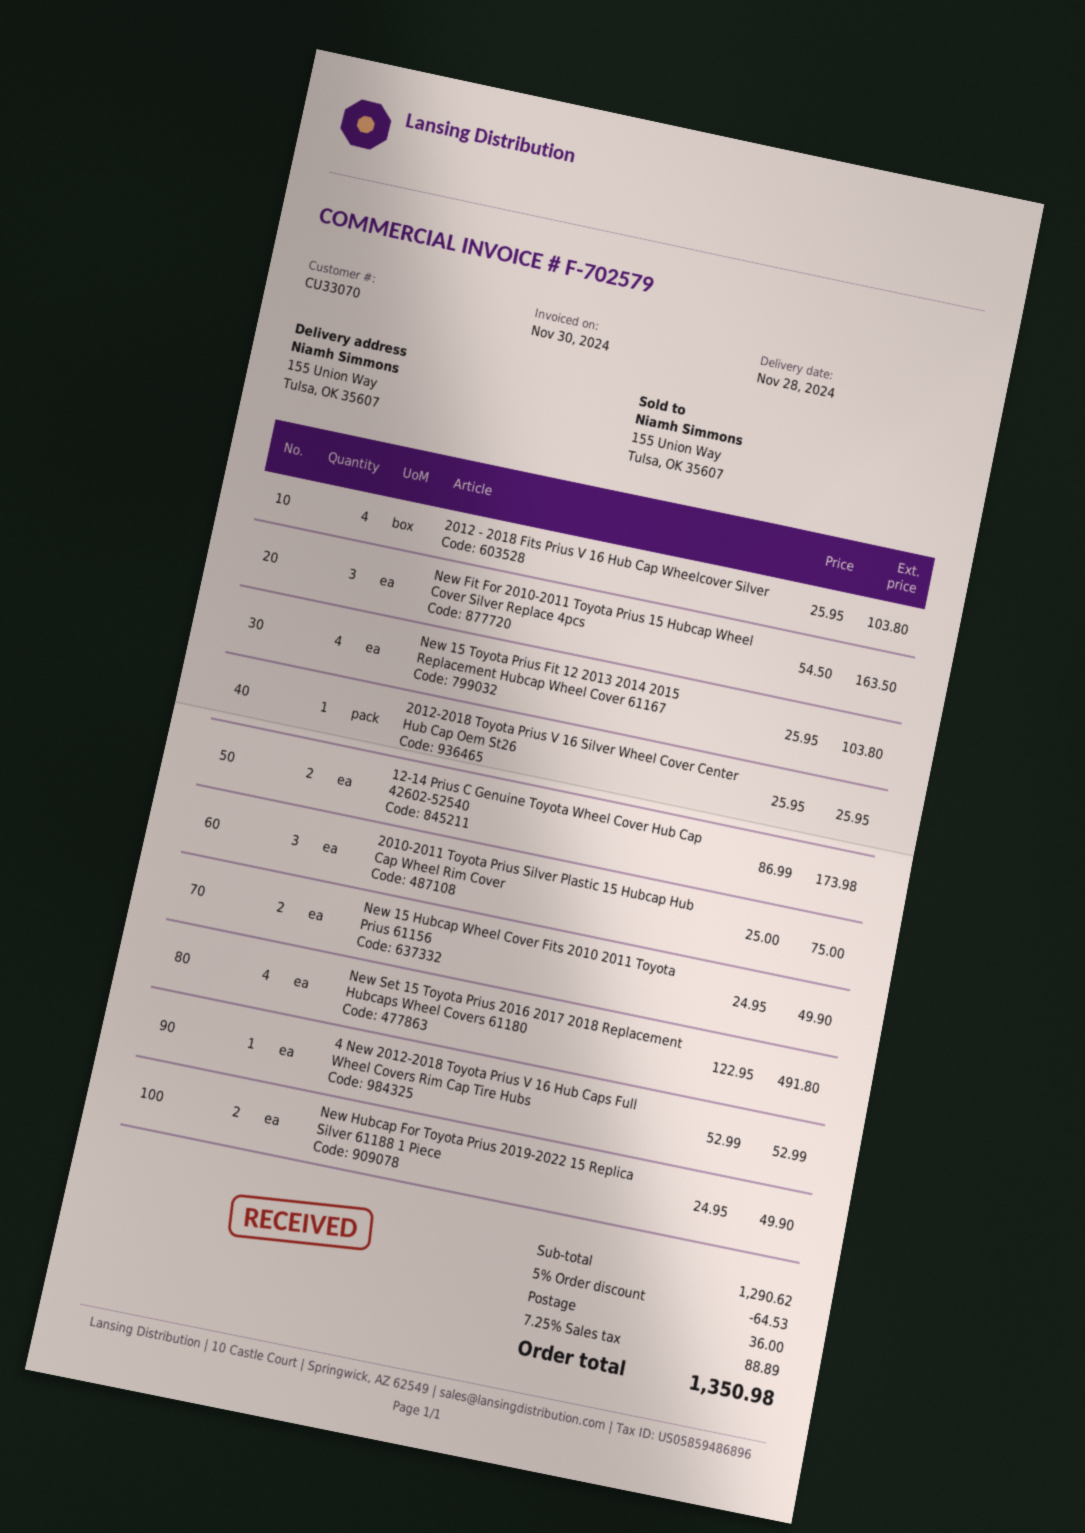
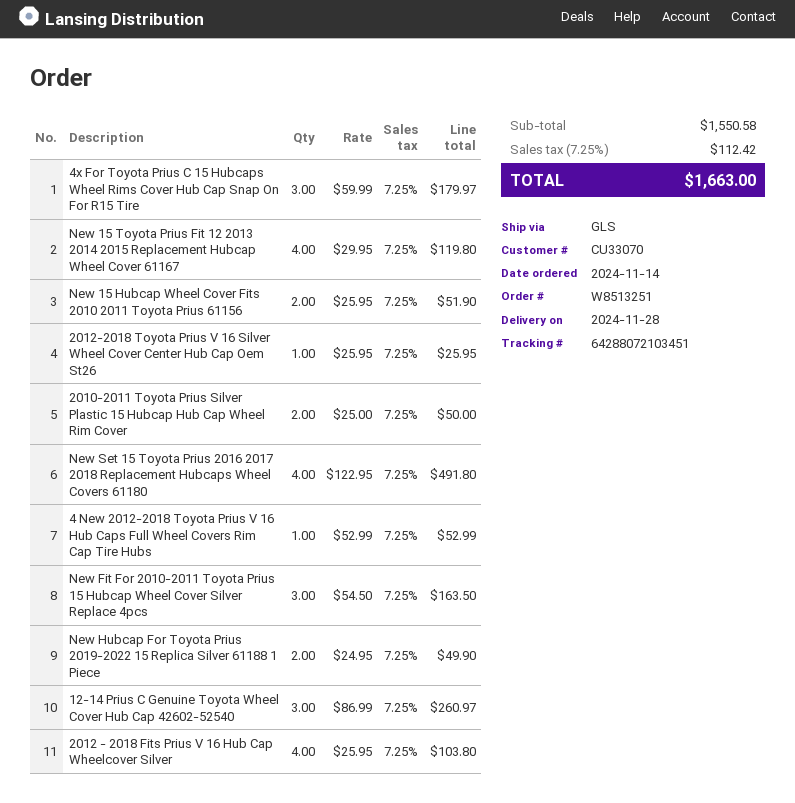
New 15 Toyota Prius Fit 12 2013 2014 2015 Replacement Hubcap Wheel Cover 61167: 4 x 25.95 = 103.80 -> 4 x 29.95 = 119.80
12-14 Prius C Genuine Toyota Wheel Cover Hub Cap 42602-52540: 2 x 86.99 = 173.98 -> 3 x 86.99 = 260.97
2010-2011 Toyota Prius Silver Plastic 15 Hubcap Hub Cap Wheel Rim Cover: 3 x 25.00 = 75.00 -> 2 x 25.00 = 50.00
New 15 Hubcap Wheel Cover Fits 2010 2011 Toyota Prius 61156: 2 x 24.95 = 49.90 -> 2 x 25.95 = 51.90
4x For Toyota Prius C 15 Hubcaps Wheel Rims Cover Hub Cap Snap On For R15 Tire: none -> 3 x 59.99 = 179.97
subtotal: 1290.62 -> 1550.58
discount: 5% = 64.53 -> none
shipping: 36.00 -> none
tax: 7.25% = 88.89 -> 7.25% = 112.42
total: 1350.98 -> 1663.00

